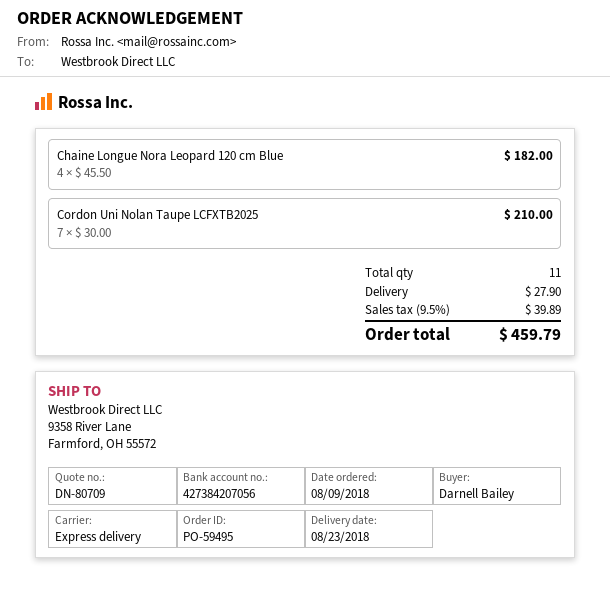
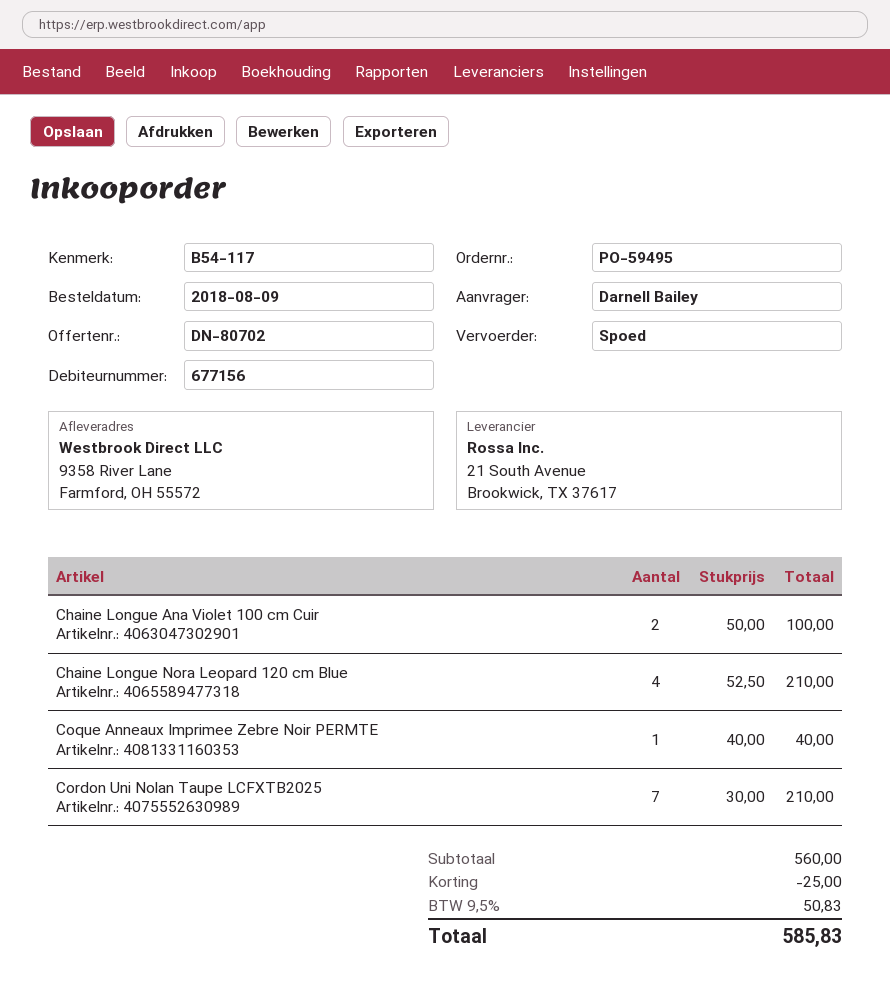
quote number: DN-80709 -> DN-80702
Chaine Longue Nora Leopard 120 cm Blue: 4 x 45.50 = 182.00 -> 4 x 52.50 = 210.00
Chaine Longue Ana Violet 100 cm Cuir: none -> 2 x 50.00 = 100.00
Coque Anneaux Imprimee Zebre Noir PERMTE: none -> 1 x 40.00 = 40.00
discount: none -> 25.00
shipping: 27.90 -> none
tax: 9.5% = 39.89 -> 9.5% = 50.83
total: 459.79 -> 585.83

